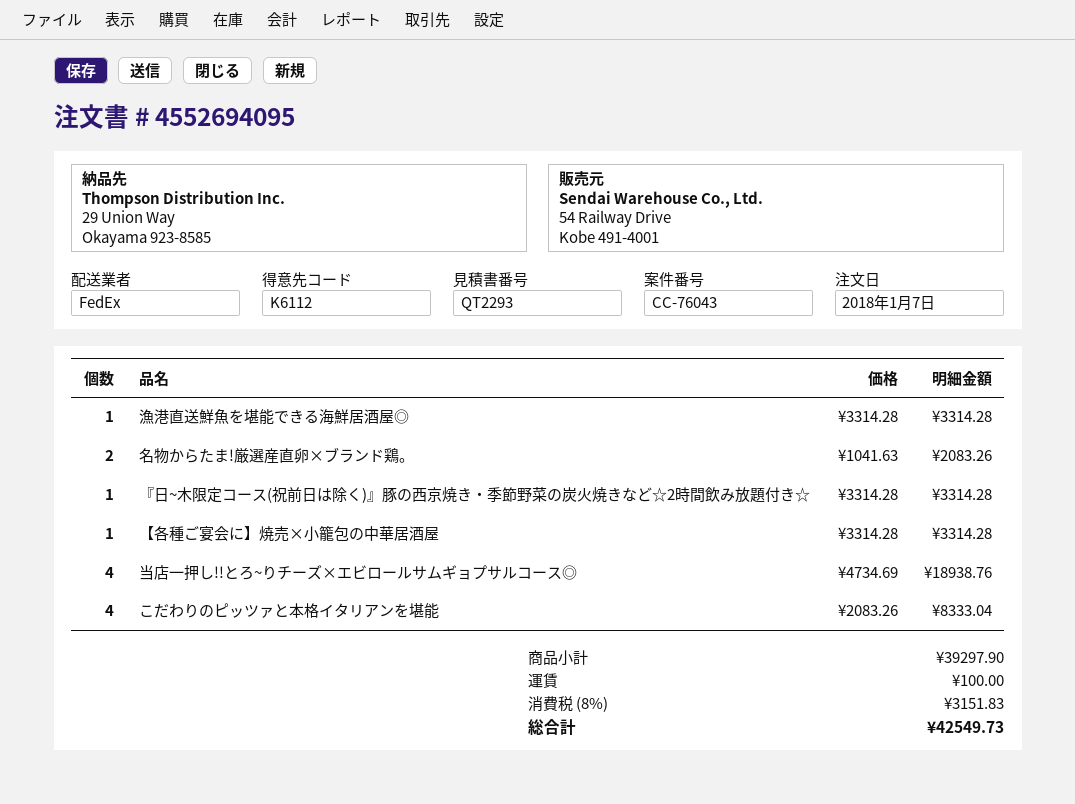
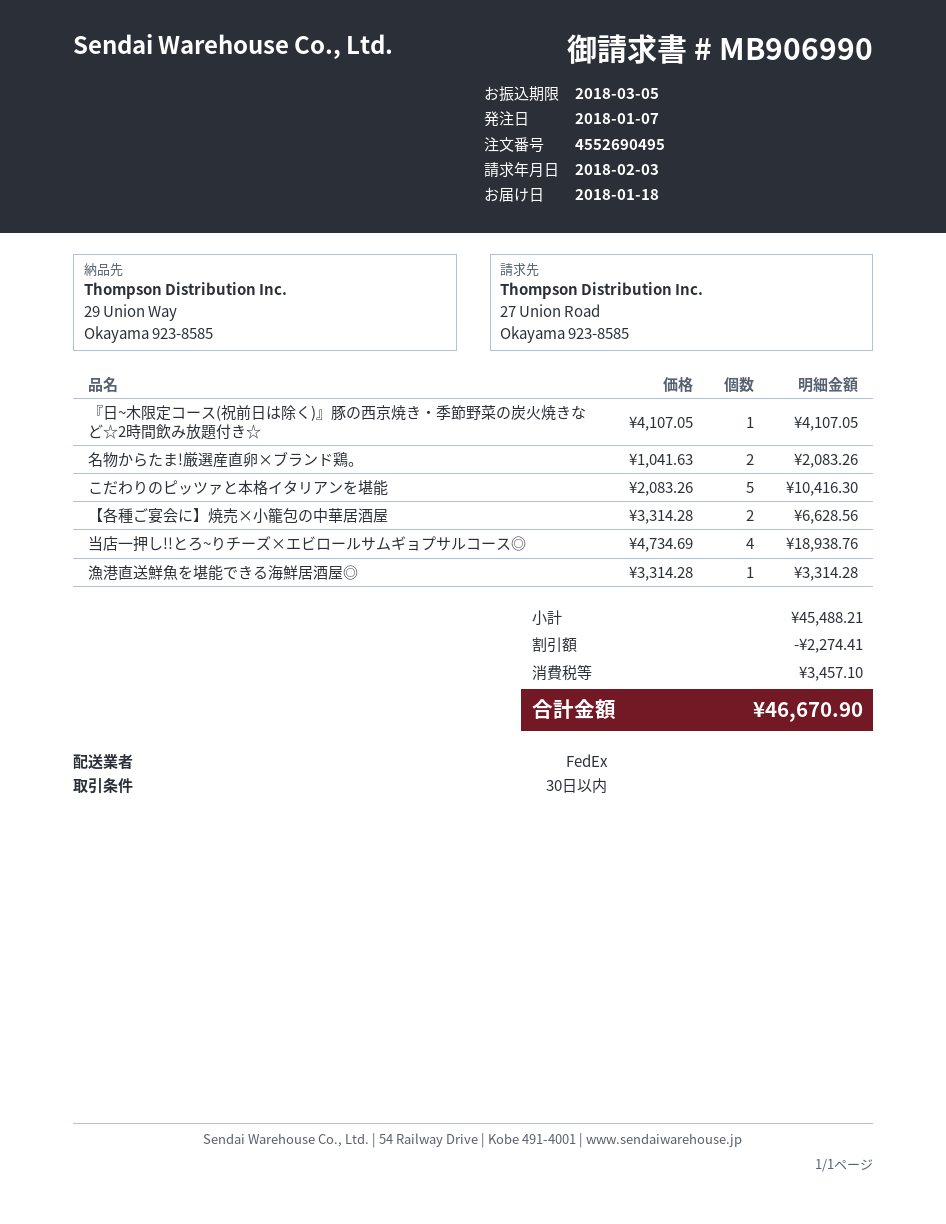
order number: 4552694095 -> 4552690495
『日~木限定コース(祝前日は除く)』豚の西京焼き・季節野菜の炭火焼きなど☆2時間飲み放題付き☆: 1 x 3314.28 = 3314.28 -> 1 x 4107.05 = 4107.05
【各種ご宴会に】焼売×小籠包の中華居酒屋: 1 x 3314.28 = 3314.28 -> 2 x 3314.28 = 6628.56
こだわりのピッツァと本格イタリアンを堪能: 4 x 2083.26 = 8333.04 -> 5 x 2083.26 = 10416.30
subtotal: 39297.90 -> 45488.21
discount: none -> 2274.41
shipping: 100.00 -> none
tax: 3151.83 -> 3457.10
total: 42549.73 -> 46670.90

